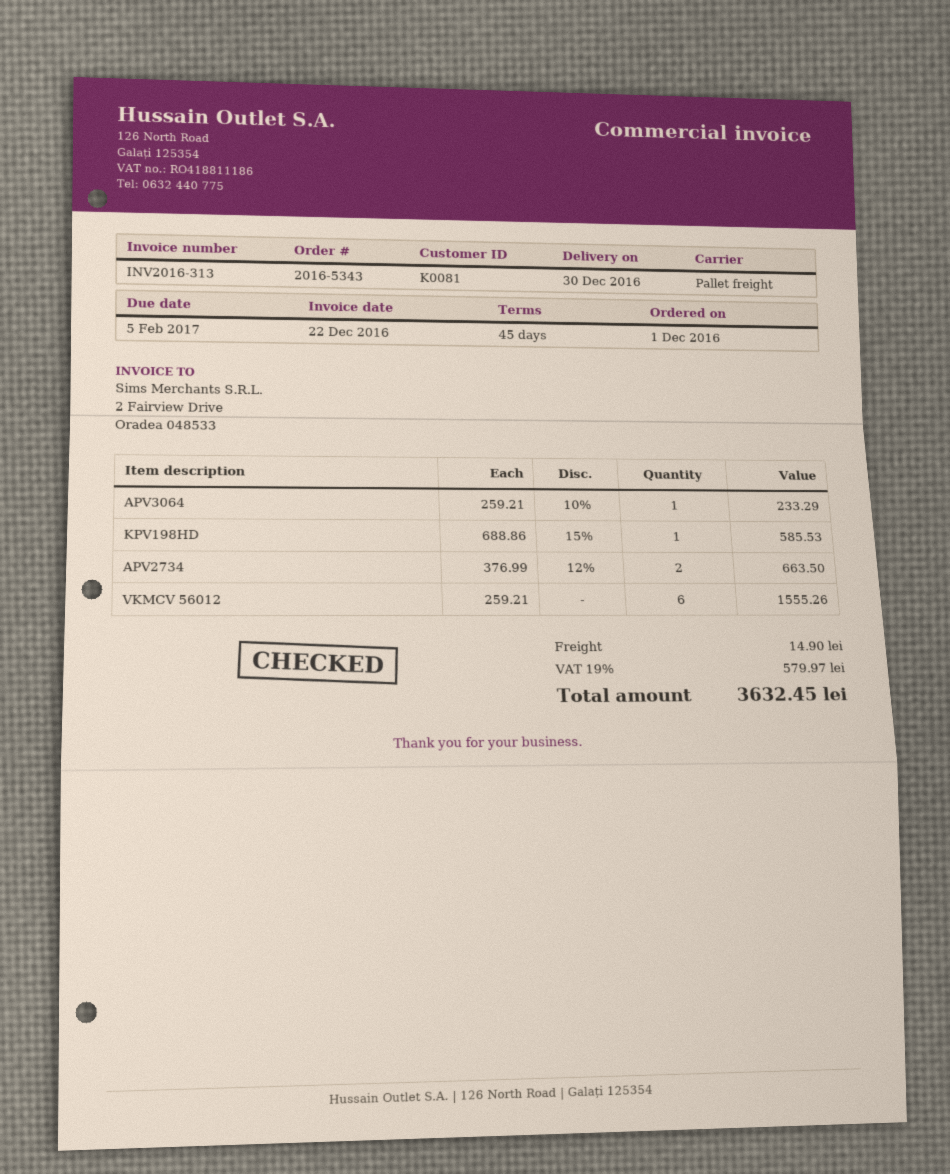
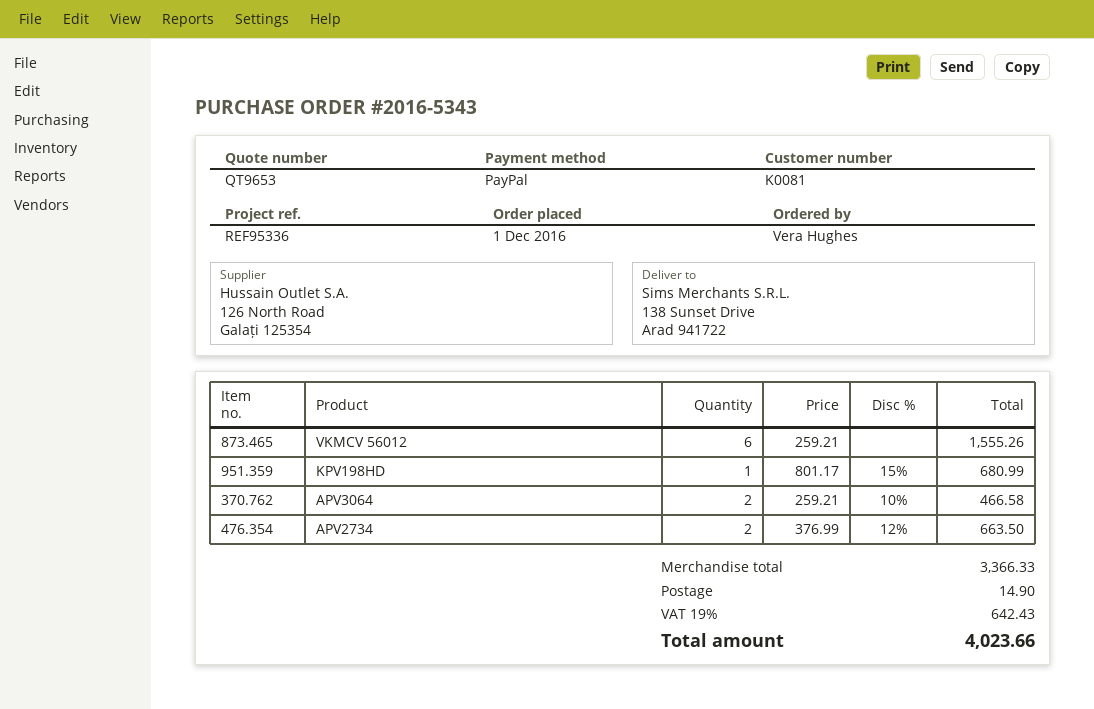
APV3064: 1 x 259.21 - 10% = 233.29 -> 2 x 259.21 - 10% = 466.58
KPV198HD: 1 x 688.86 - 15% = 585.53 -> 1 x 801.17 - 15% = 680.99
tax: 19% = 579.97 -> 19% = 642.43
total: 3632.45 -> 4023.66

